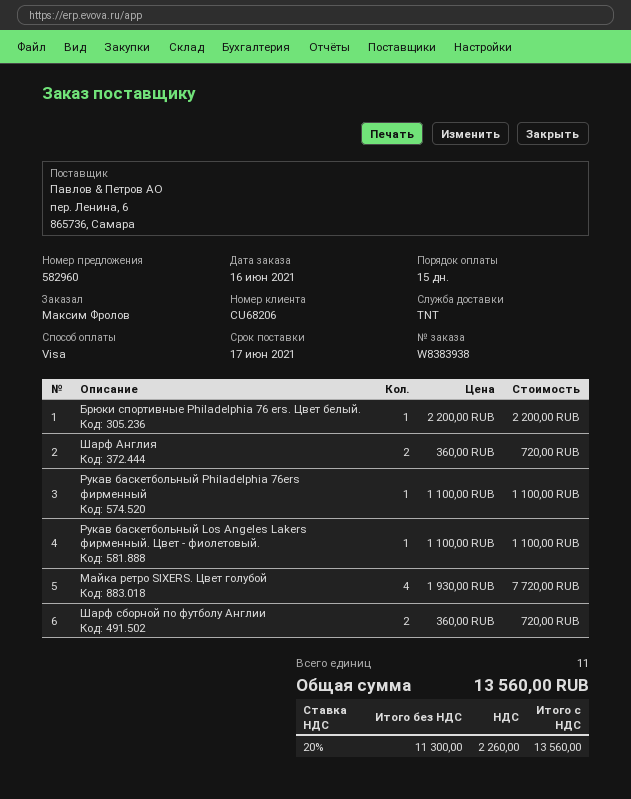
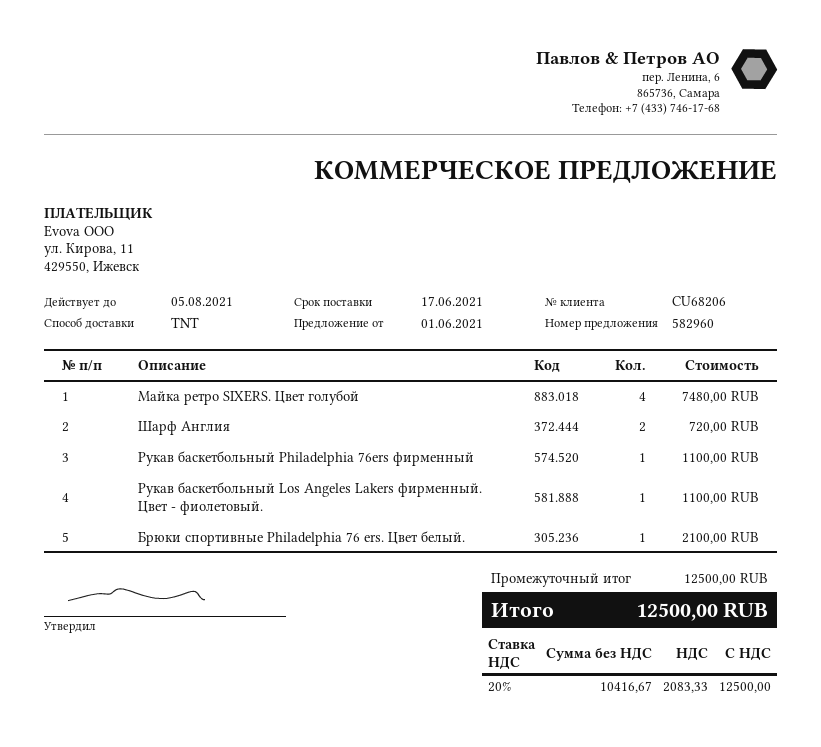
Брюки спортивные Philadelphia 76 ers. Цвет белый.: 1 for 2200.00 -> 1 for 2100.00
Майка ретро SIXERS. Цвет голубой: 4 for 7720.00 -> 4 for 7480.00
Шарф сборной по футболу Англии: 2 for 720.00 -> none
net: 11300.00 -> 10416.67
tax: 20% = 2260.00 -> 20% = 2083.33
total: 13560.00 -> 12500.00

